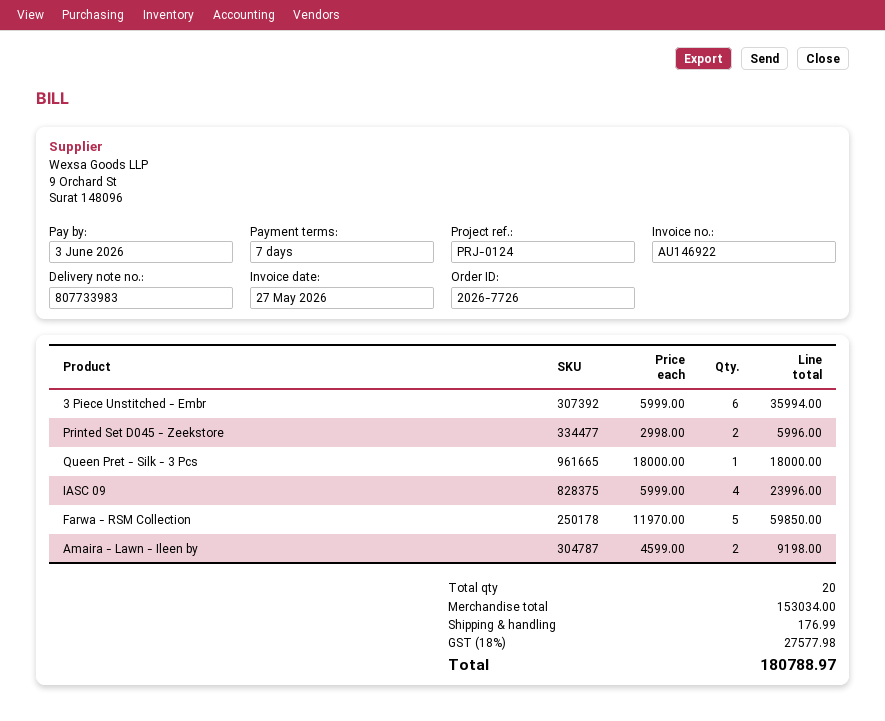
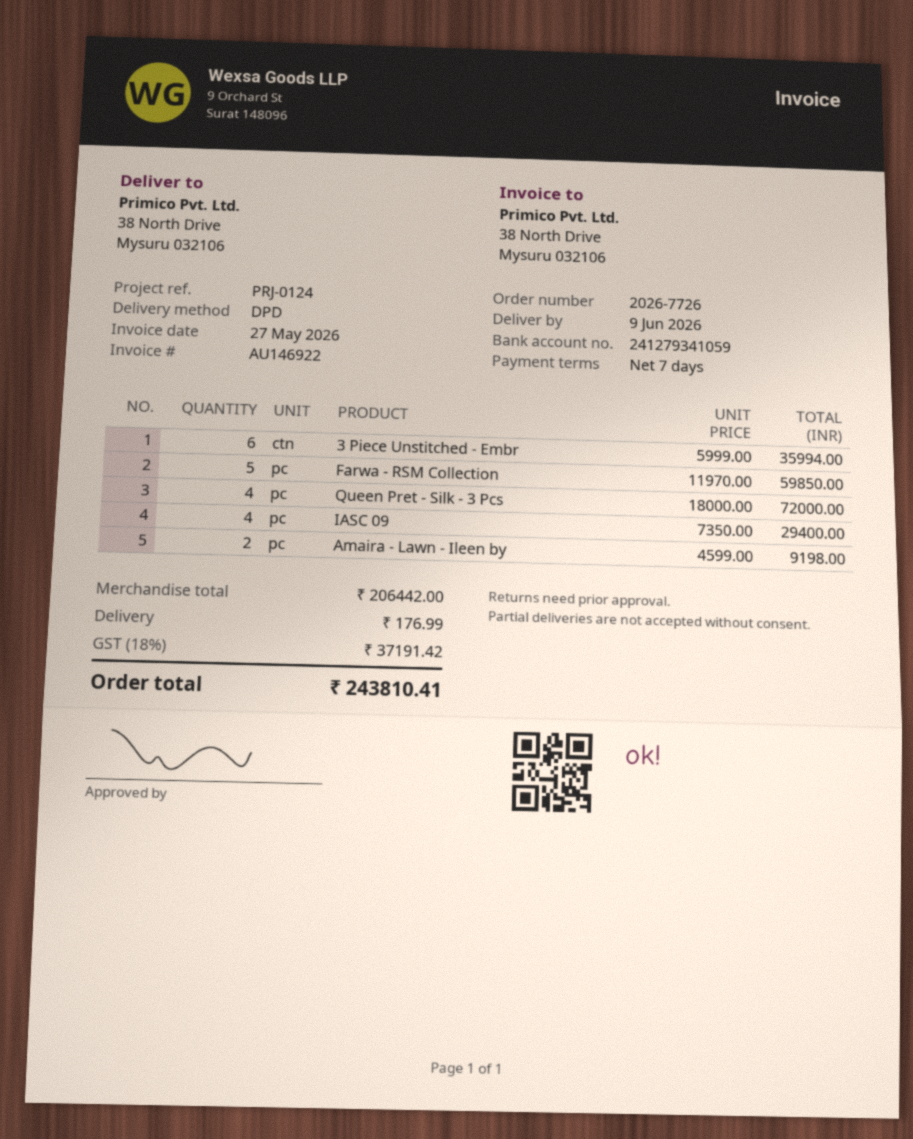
Printed Set D045 - Zeekstore: 2 x 2998.00 = 5996.00 -> none
Queen Pret - Silk - 3 Pcs: 1 x 18000.00 = 18000.00 -> 4 x 18000.00 = 72000.00
IASC 09: 4 x 5999.00 = 23996.00 -> 4 x 7350.00 = 29400.00
subtotal: 153034.00 -> 206442.00
tax: 18% = 27577.98 -> 18% = 37191.42
total: 180788.97 -> 243810.41

